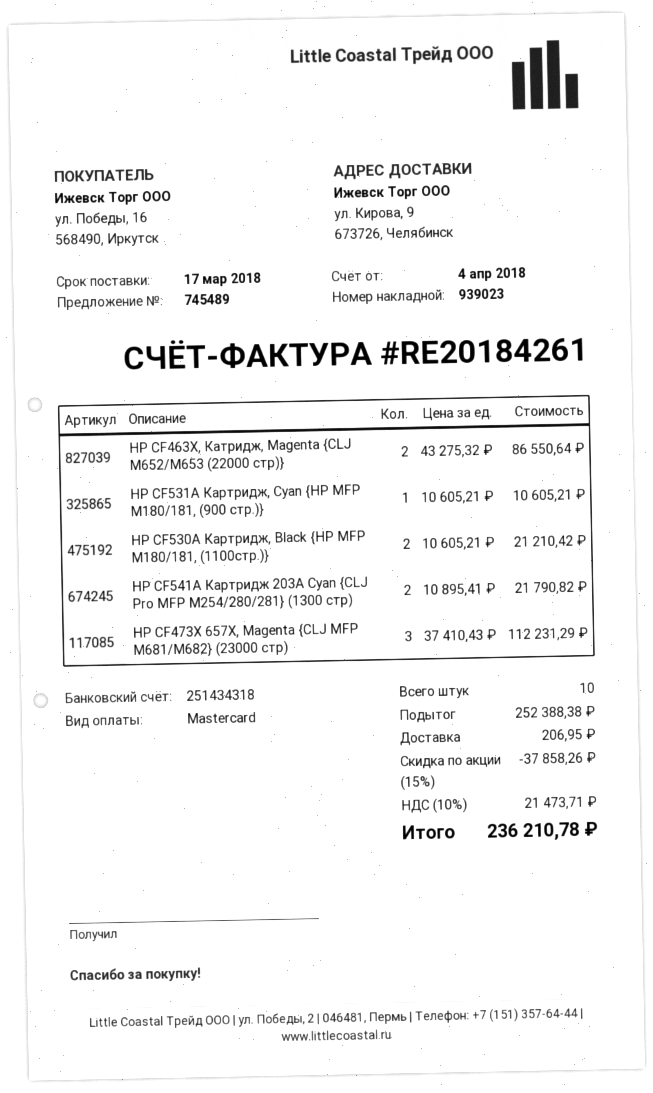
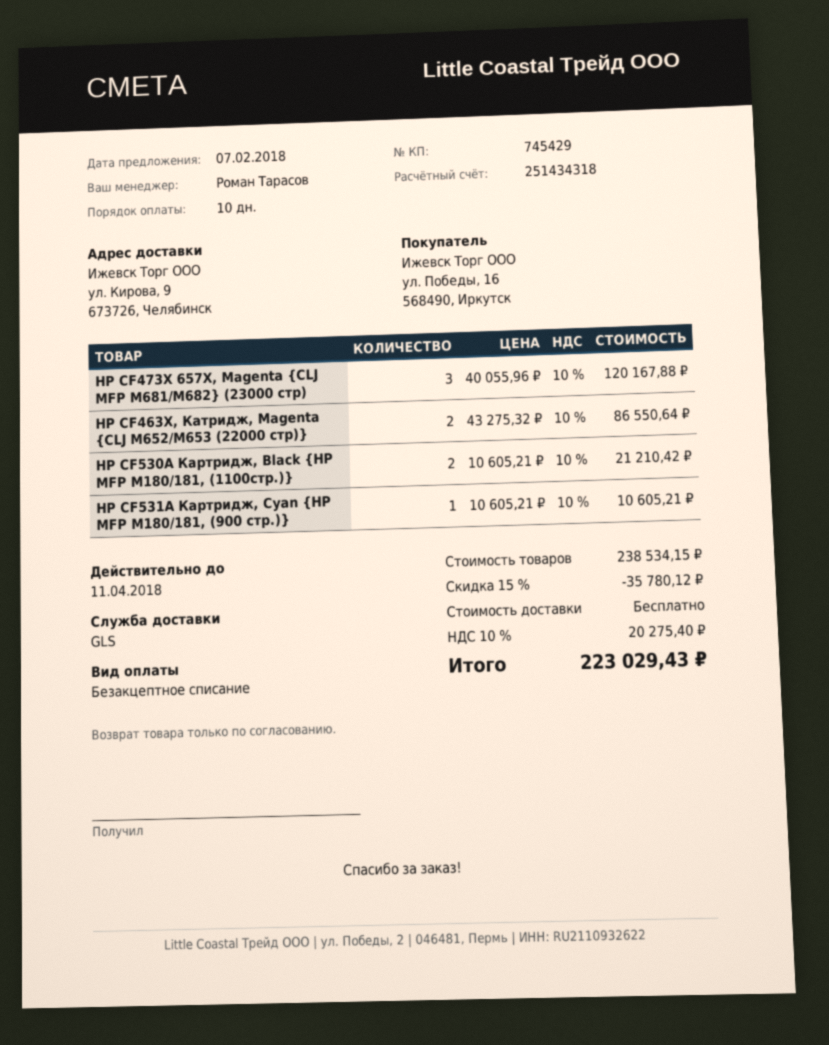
quote number: 745489 -> 745429
payment method: Mastercard -> direct debit
HP CF541A Картридж 203A Cyan {CLJ Pro MFP M254/280/281} (1300 стр): 2 x 10895.41 = 21790.82 -> none
HP CF473X 657X, Magenta {CLJ MFP M681/M682} (23000 стр): 3 x 37410.43 = 112231.29 -> 3 x 40055.96 = 120167.88
subtotal: 252388.38 -> 238534.15
discount: 15% = 37858.26 -> 15% = 35780.12
shipping: 206.95 -> 0.00
tax: 10% = 21473.71 -> 10% = 20275.40
total: 236210.78 -> 223029.43

